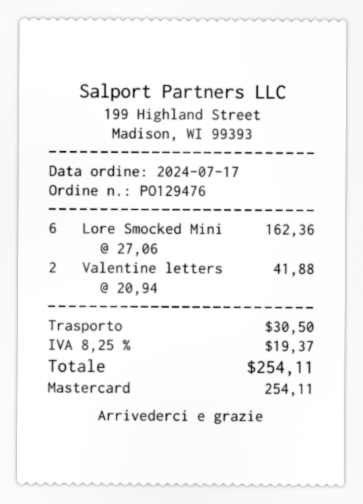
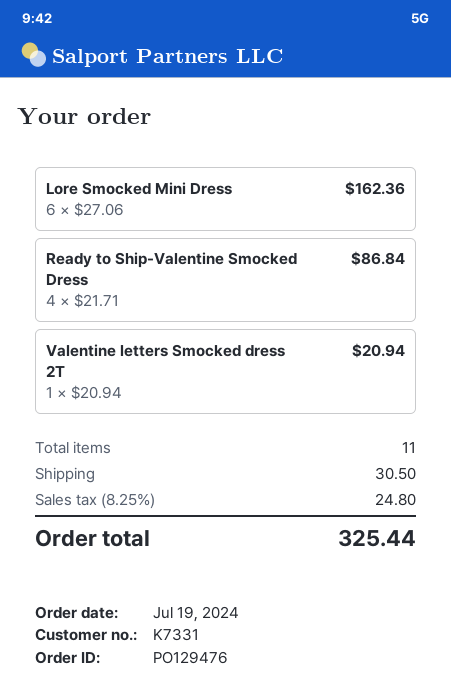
order date: 2024-07-17 -> 2024-07-19
Valentine letters: 2 x 20.94 = 41.88 -> 1 x 20.94 = 20.94
Ready to Ship-Valentine Smocked Dress: none -> 4 x 21.71 = 86.84
tax: 8.25% = 19.37 -> 8.25% = 24.80
total: 254.11 -> 325.44

